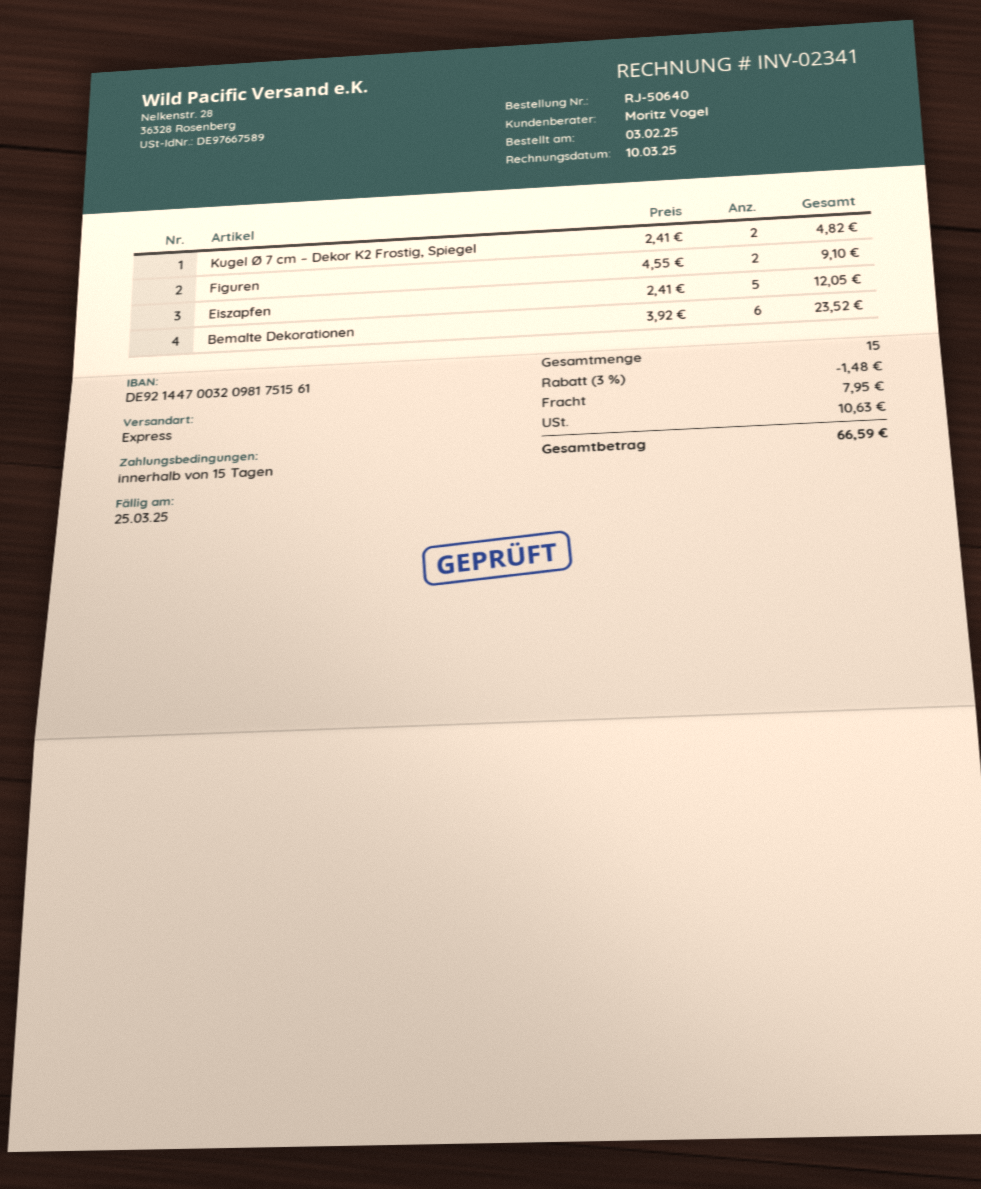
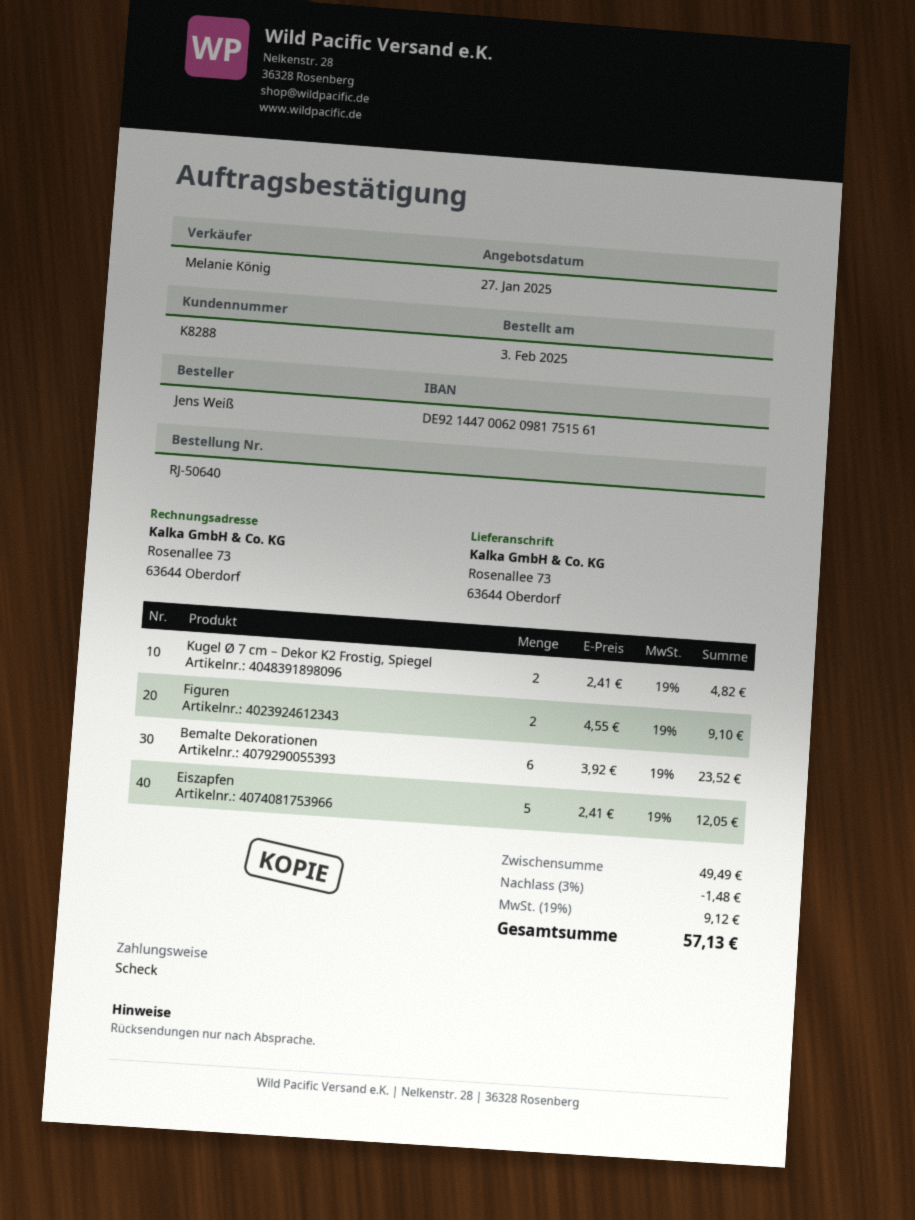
sales rep: Moritz Vogel -> Melanie König
bank account: DE92144700320981751561 -> DE92144700620981751561
shipping: 7.95 -> none
tax: 10.63 -> 9.12
total: 66.59 -> 57.13

